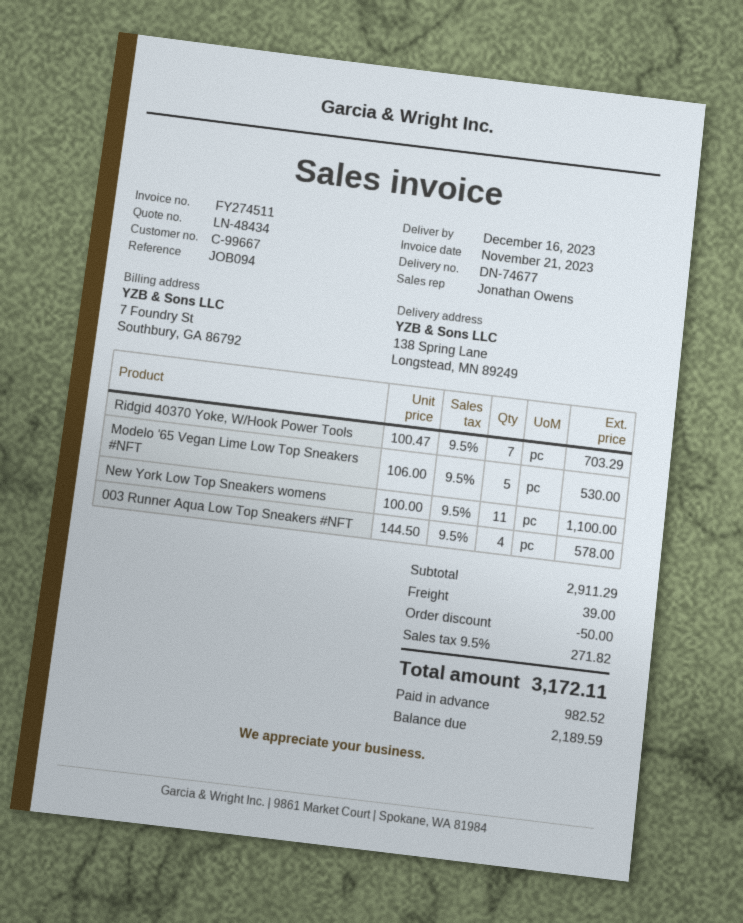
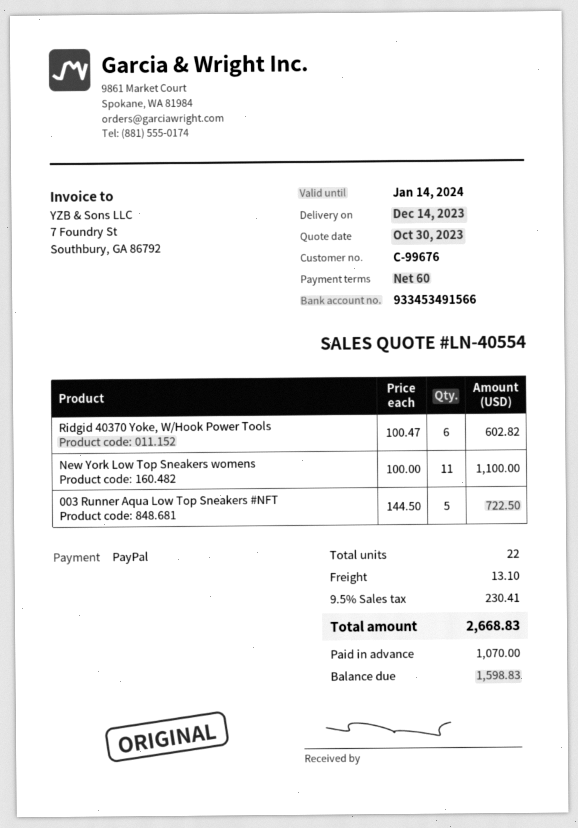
quote number: LN-48434 -> LN-40554
delivery date: 2023-12-16 -> 2023-12-14
customer number: C-99667 -> C-99676
Ridgid 40370 Yoke, W/Hook Power Tools: 7 x 100.47 = 703.29 -> 6 x 100.47 = 602.82
Modelo '65 Vegan Lime Low Top Sneakers #NFT: 5 x 106.00 = 530.00 -> none
003 Runner Aqua Low Top Sneakers #NFT: 4 x 144.50 = 578.00 -> 5 x 144.50 = 722.50
discount: 50.00 -> none
shipping: 39.00 -> 13.10
tax: 9.5% = 271.82 -> 9.5% = 230.41
total: 3172.11 -> 2668.83
deposit: 982.52 -> 1070.00
balance: 2189.59 -> 1598.83

